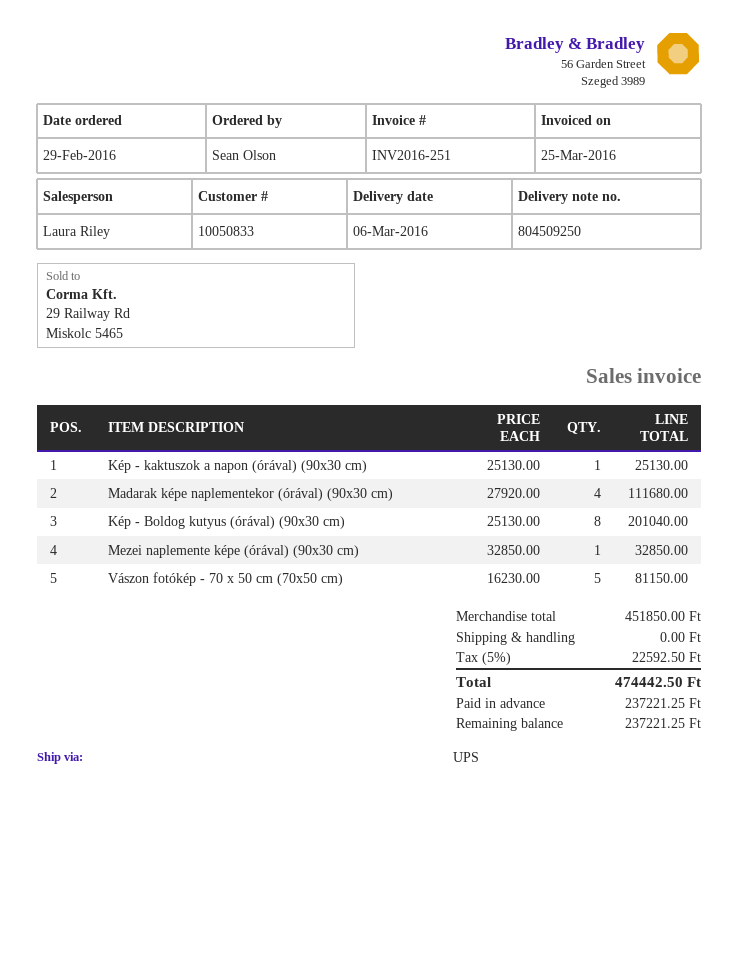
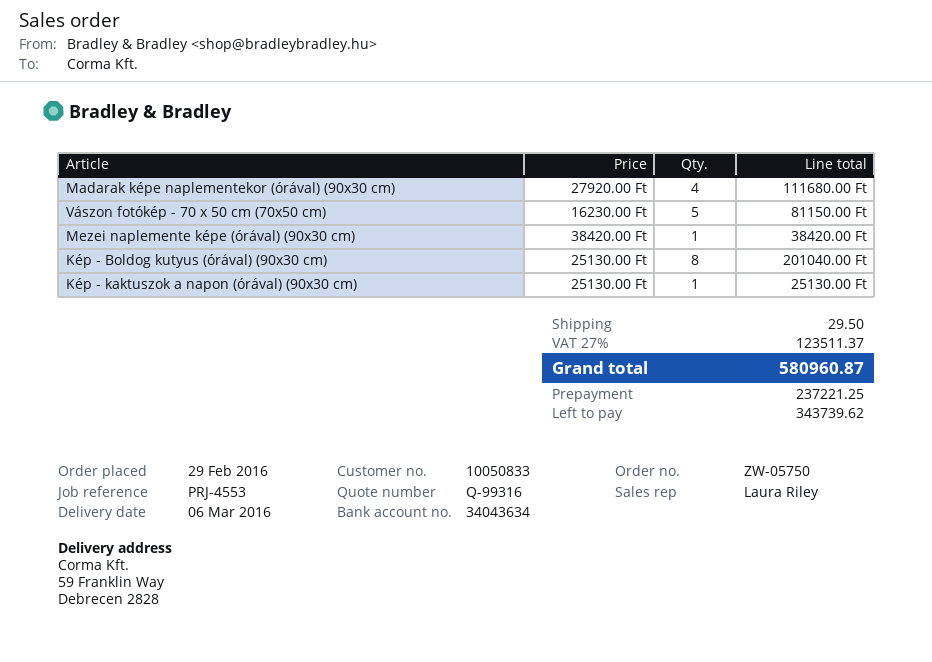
Mezei naplemente képe (órával) (90x30 cm): 1 x 32850.00 = 32850.00 -> 1 x 38420.00 = 38420.00
shipping: 0.00 -> 29.50
tax: 5% = 22592.50 -> 27% = 123511.37
total: 474442.50 -> 580960.87
balance: 237221.25 -> 343739.62

